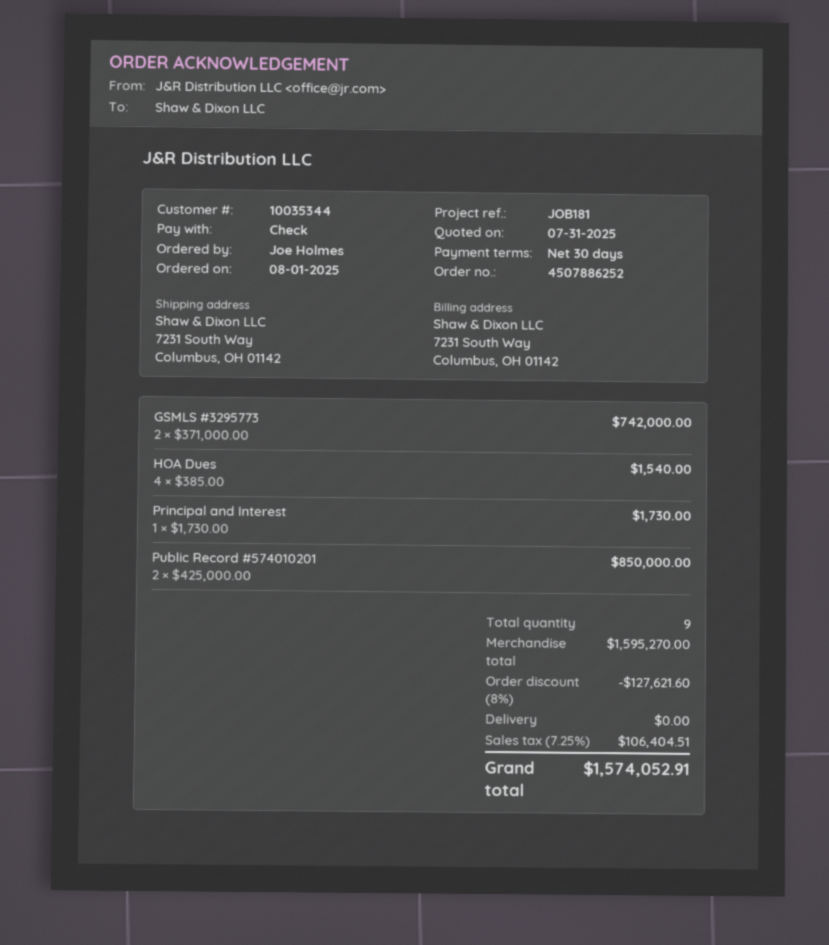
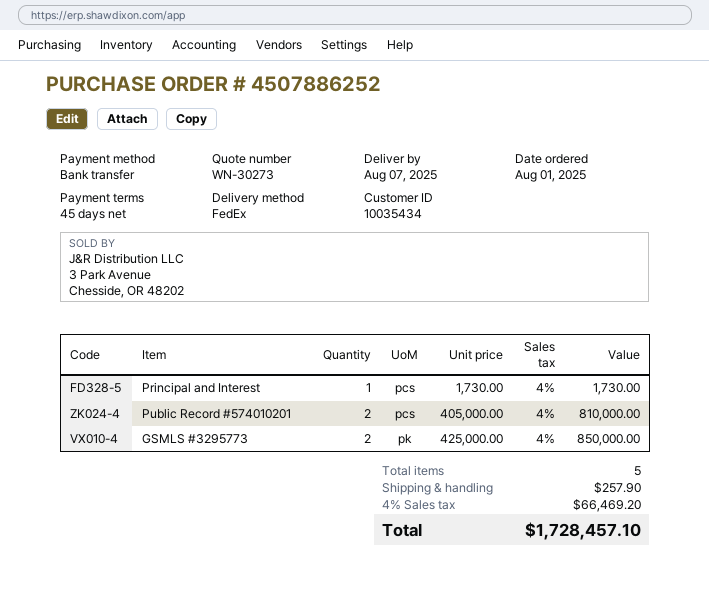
payment terms: 30 days -> 45 days
customer number: 10035344 -> 10035434
payment method: cheque -> bank transfer
GSMLS #3295773: 2 x 371000.00 = 742000.00 -> 2 x 425000.00 = 850000.00
HOA Dues: 4 x 385.00 = 1540.00 -> none
Public Record #574010201: 2 x 425000.00 = 850000.00 -> 2 x 405000.00 = 810000.00
total quantity: 9 -> 5
discount: 8% = 127621.60 -> none
shipping: 0.00 -> 257.90
tax: 7.25% = 106404.51 -> 4% = 66469.20
total: 1574052.91 -> 1728457.10

